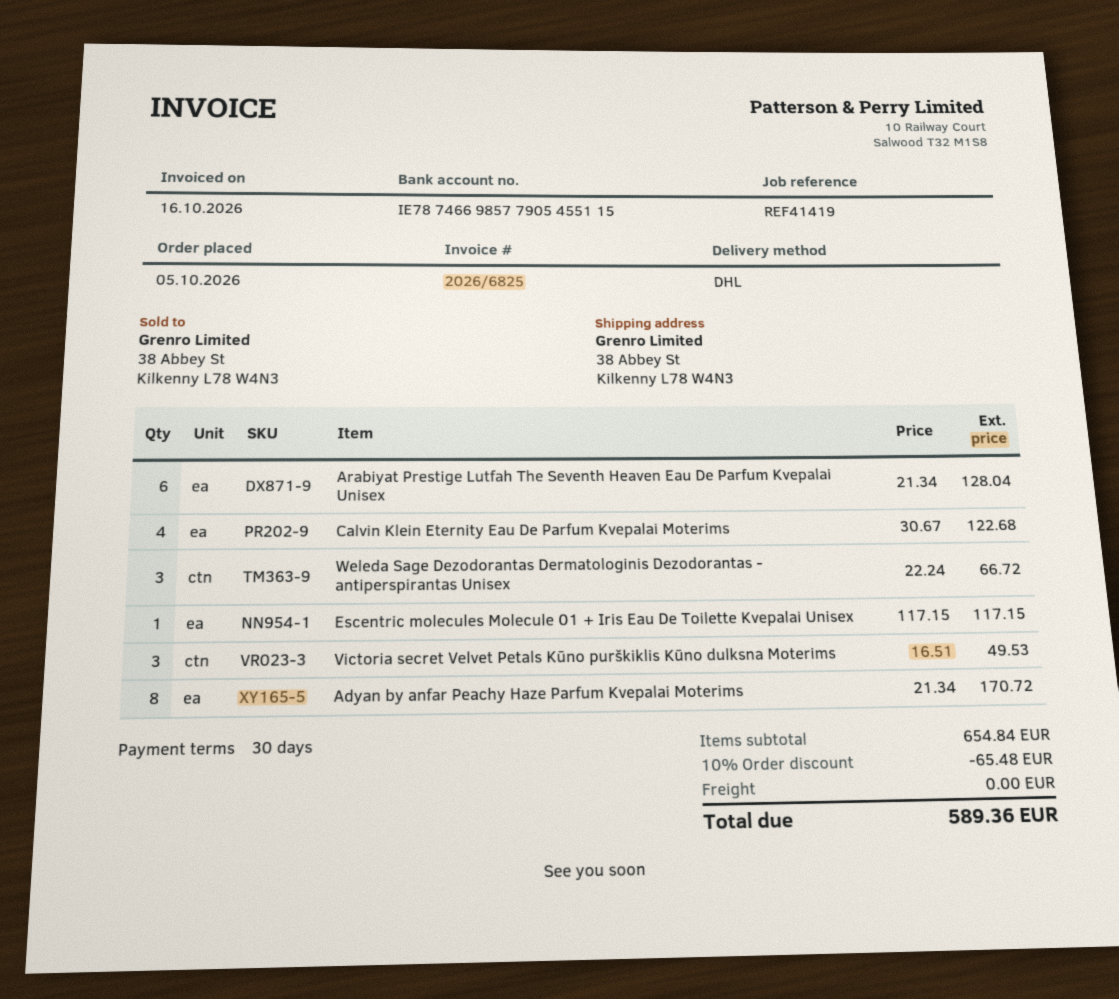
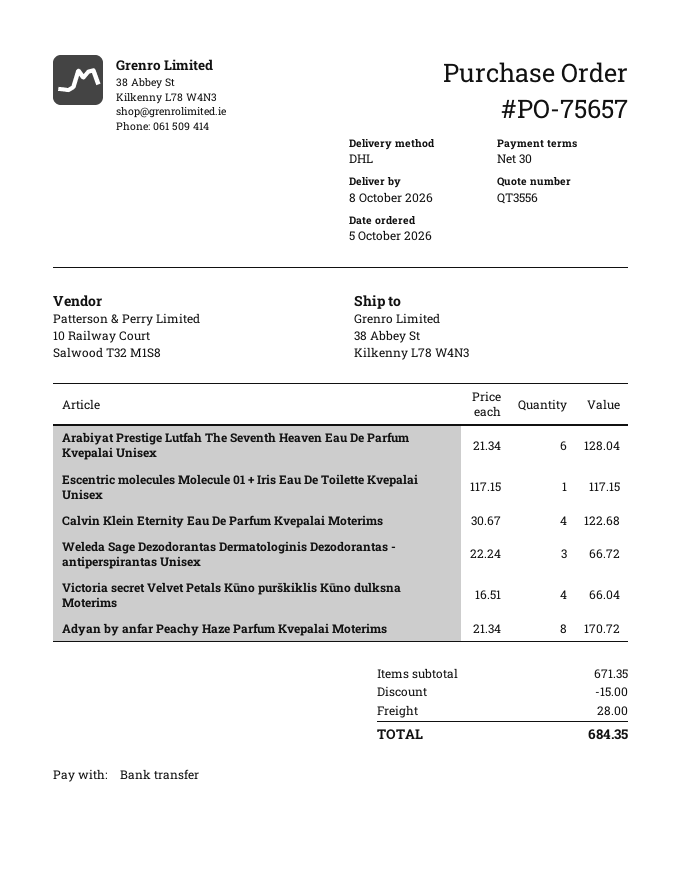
Victoria secret Velvet Petals Kūno purškiklis Kūno dulksna Moterims: 3 x 16.51 = 49.53 -> 4 x 16.51 = 66.04
subtotal: 654.84 -> 671.35
discount: 65.48 -> 15.00
shipping: 0.00 -> 28.00
total: 589.36 -> 684.35

